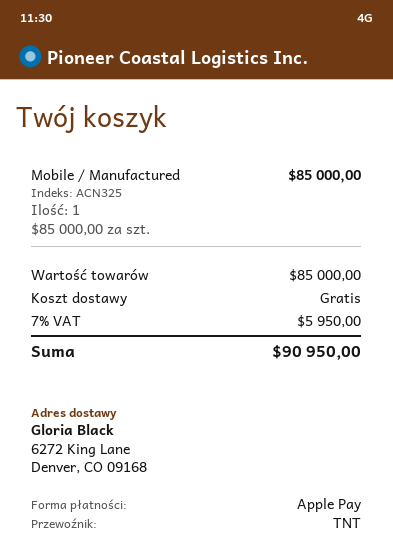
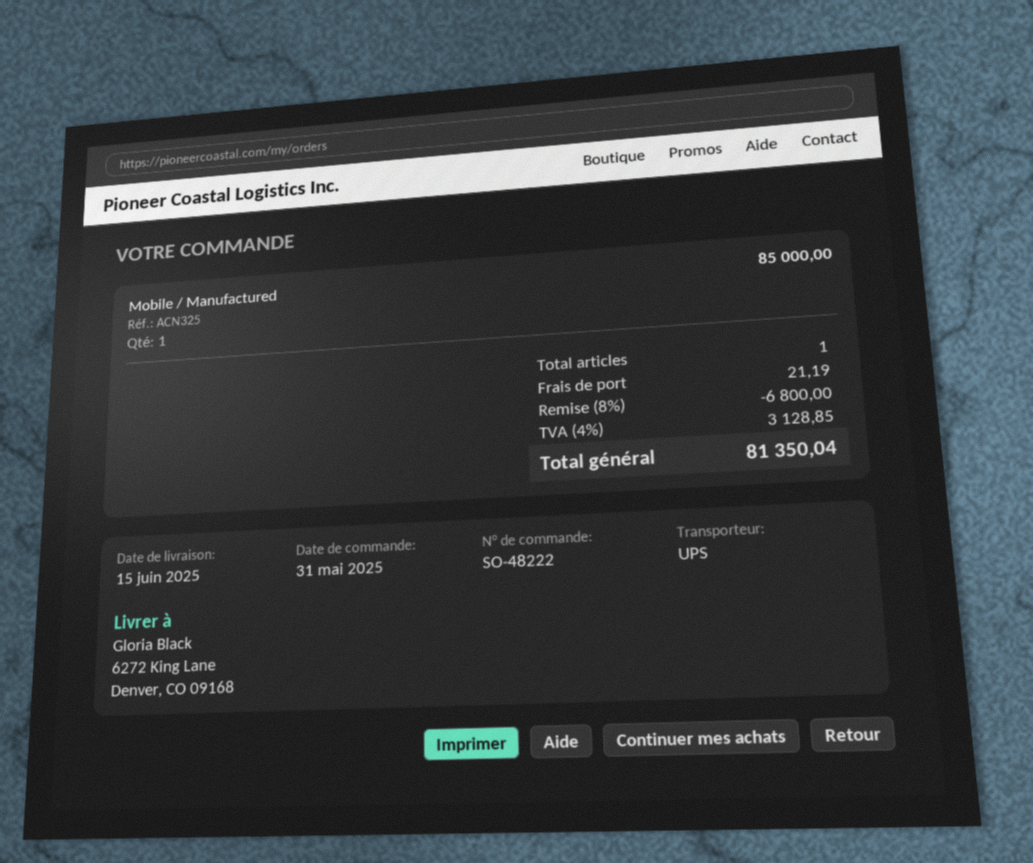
shipping method: TNT -> UPS
discount: none -> 8% = 6800.00
shipping: 0.00 -> 21.19
tax: 7% = 5950.00 -> 4% = 3128.85
total: 90950.00 -> 81350.04

